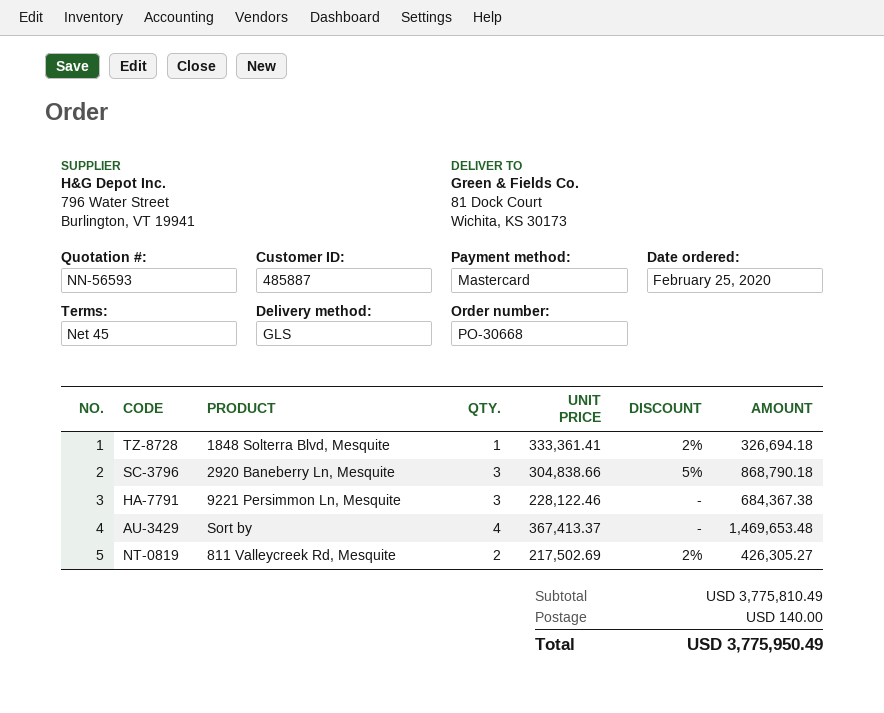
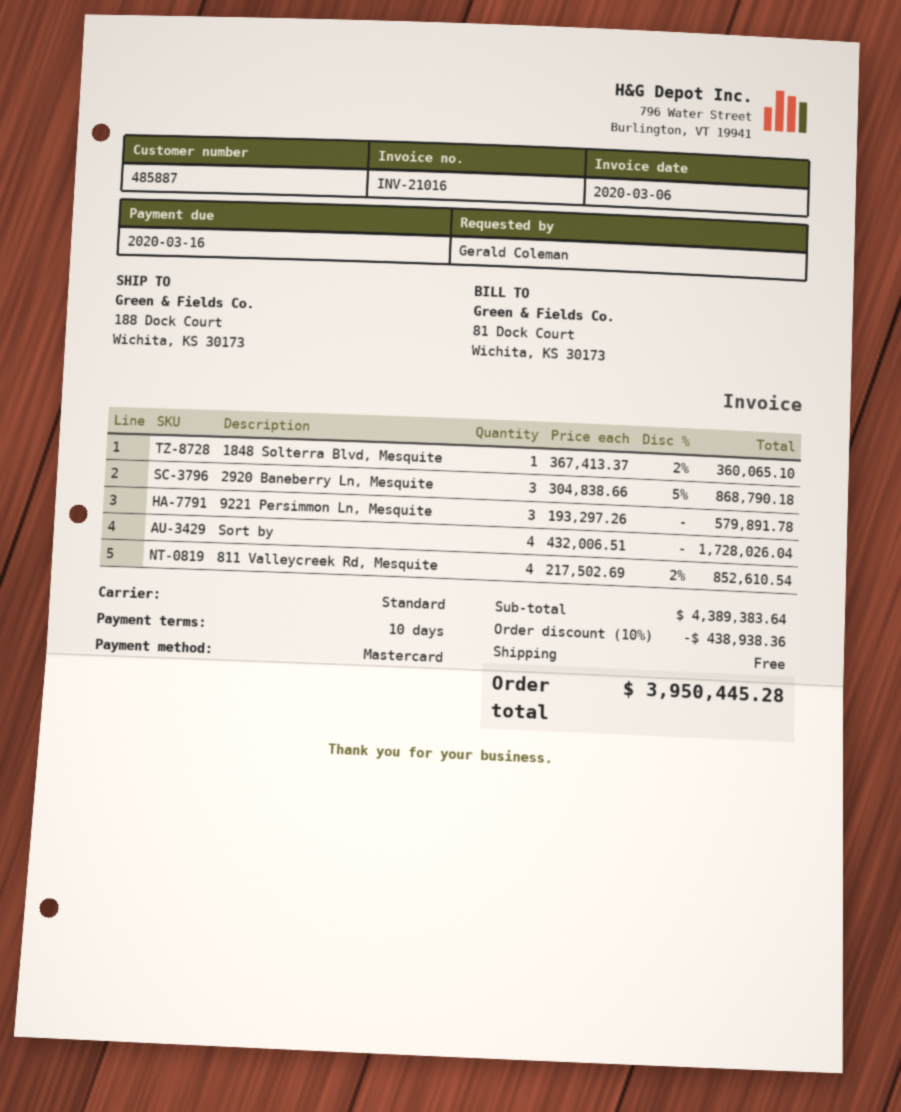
payment terms: 45 days -> 10 days
shipping method: GLS -> standard
ship to: 81 Dock Court, Wichita, KS 30173 -> 188 Dock Court, Wichita, KS 30173
1848 Solterra Blvd, Mesquite: 1 x 333361.41 - 2% = 326694.18 -> 1 x 367413.37 - 2% = 360065.10
9221 Persimmon Ln, Mesquite: 3 x 228122.46 = 684367.38 -> 3 x 193297.26 = 579891.78
Sort by: 4 x 367413.37 = 1469653.48 -> 4 x 432006.51 = 1728026.04
811 Valleycreek Rd, Mesquite: 2 x 217502.69 - 2% = 426305.27 -> 4 x 217502.69 - 2% = 852610.54
subtotal: 3775810.49 -> 4389383.64
discount: none -> 10% = 438938.36
shipping: 140.00 -> 0.00
total: 3775950.49 -> 3950445.28

